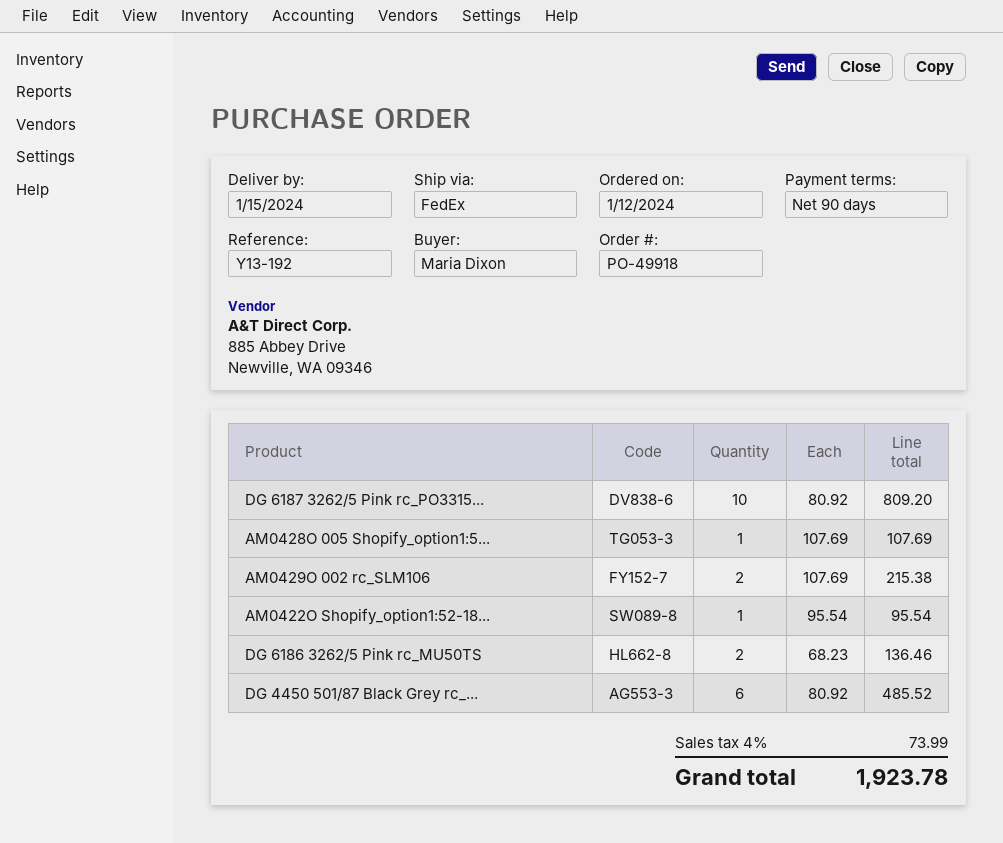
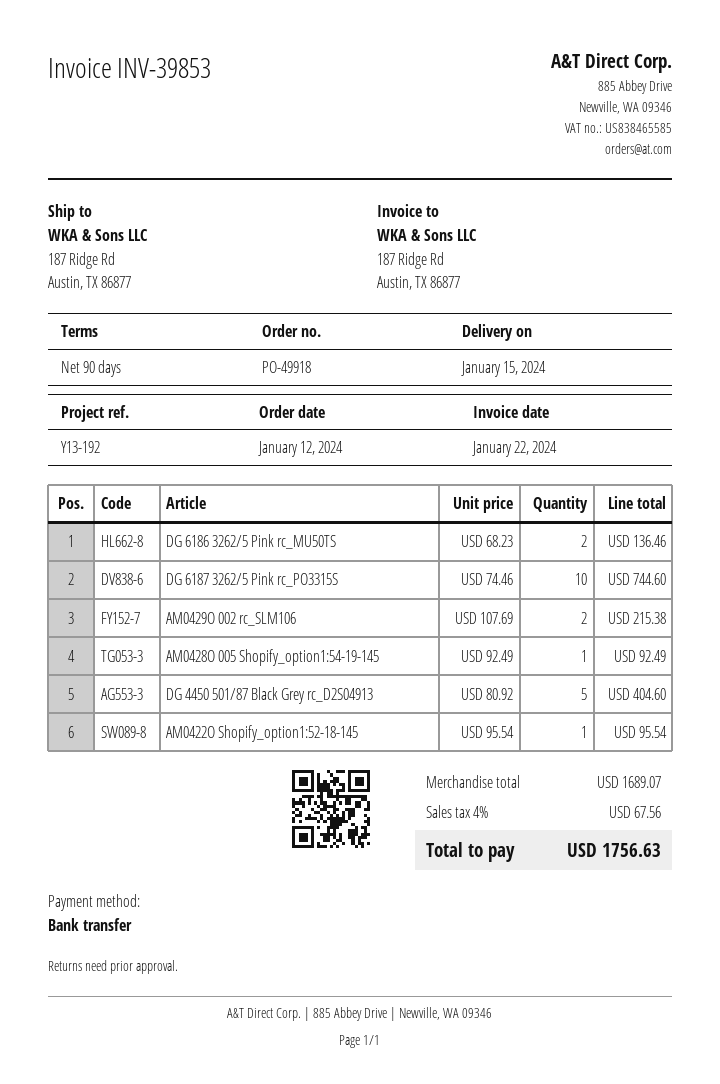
DG 6187 3262/5 Pink rc_PO3315...: 10 x 80.92 = 809.20 -> 10 x 74.46 = 744.60
AM0428O 005 Shopify_option1:5...: 1 x 107.69 = 107.69 -> 1 x 92.49 = 92.49
DG 4450 501/87 Black Grey rc_...: 6 x 80.92 = 485.52 -> 5 x 80.92 = 404.60
tax: 4% = 73.99 -> 4% = 67.56
total: 1923.78 -> 1756.63

